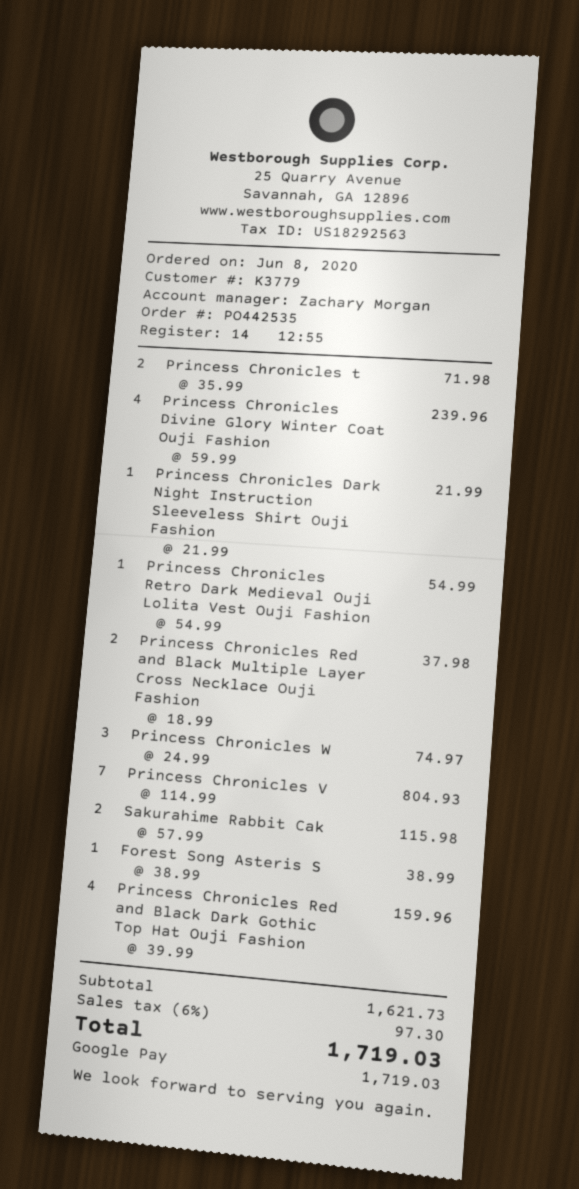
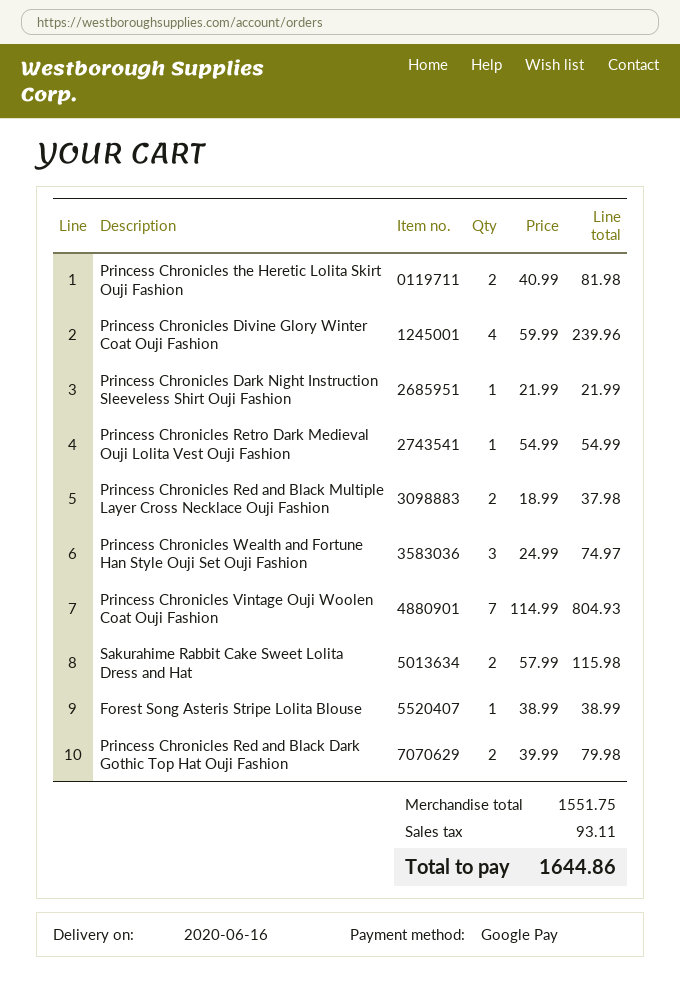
Princess Chronicles t: 2 x 35.99 = 71.98 -> 2 x 40.99 = 81.98
Princess Chronicles Red and Black Dark Gothic Top Hat Ouji Fashion: 4 x 39.99 = 159.96 -> 2 x 39.99 = 79.98
subtotal: 1621.73 -> 1551.75
tax: 97.30 -> 93.11
total: 1719.03 -> 1644.86

